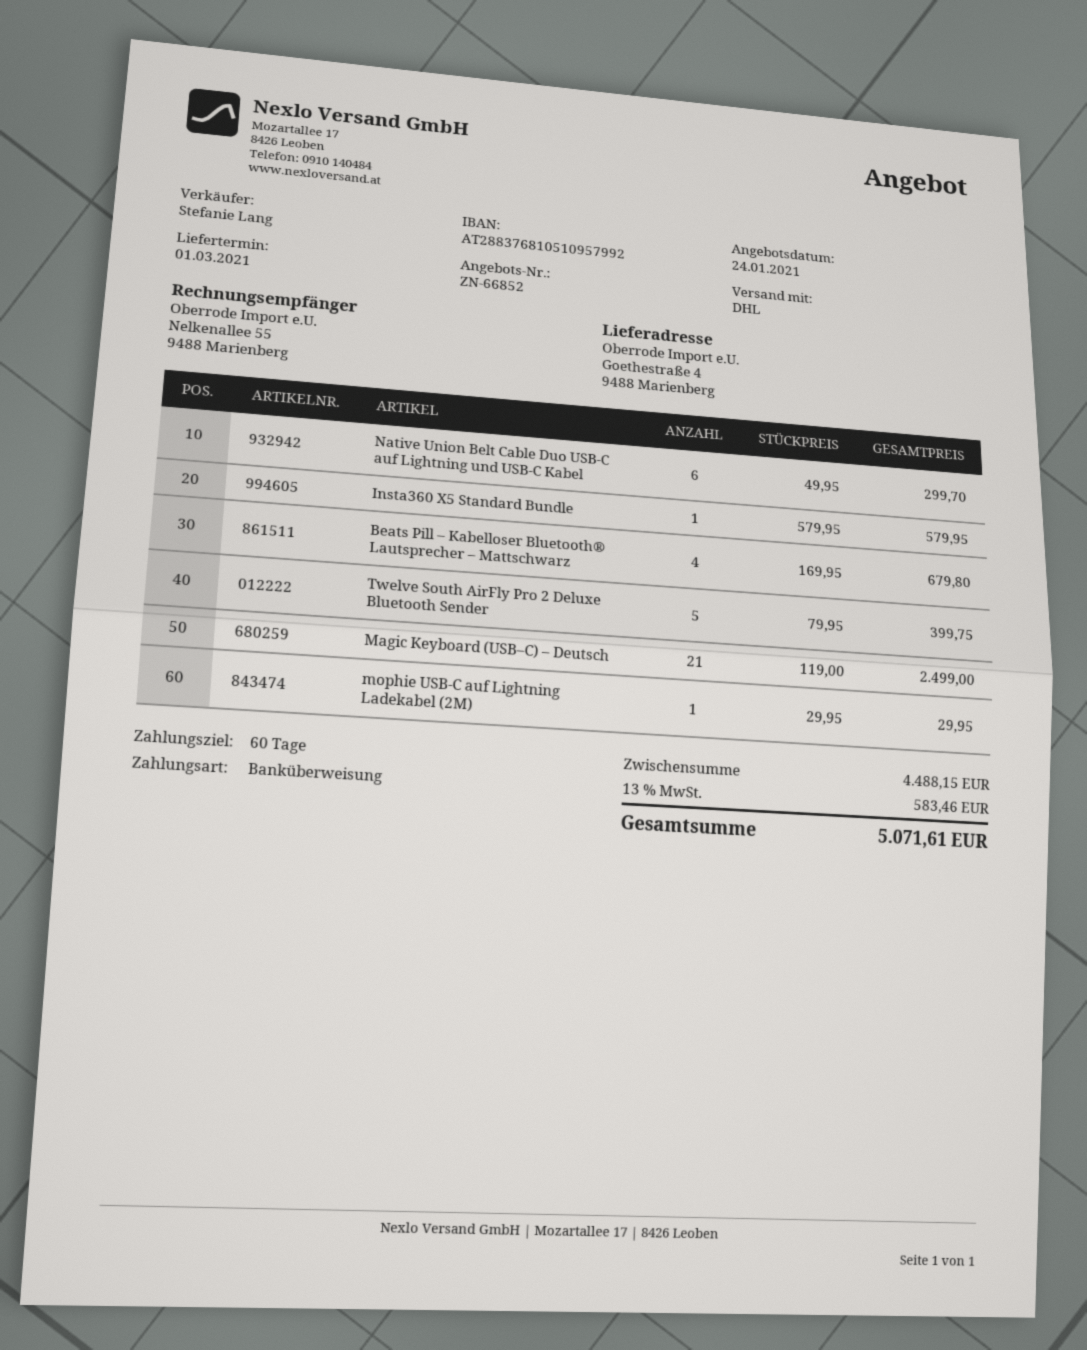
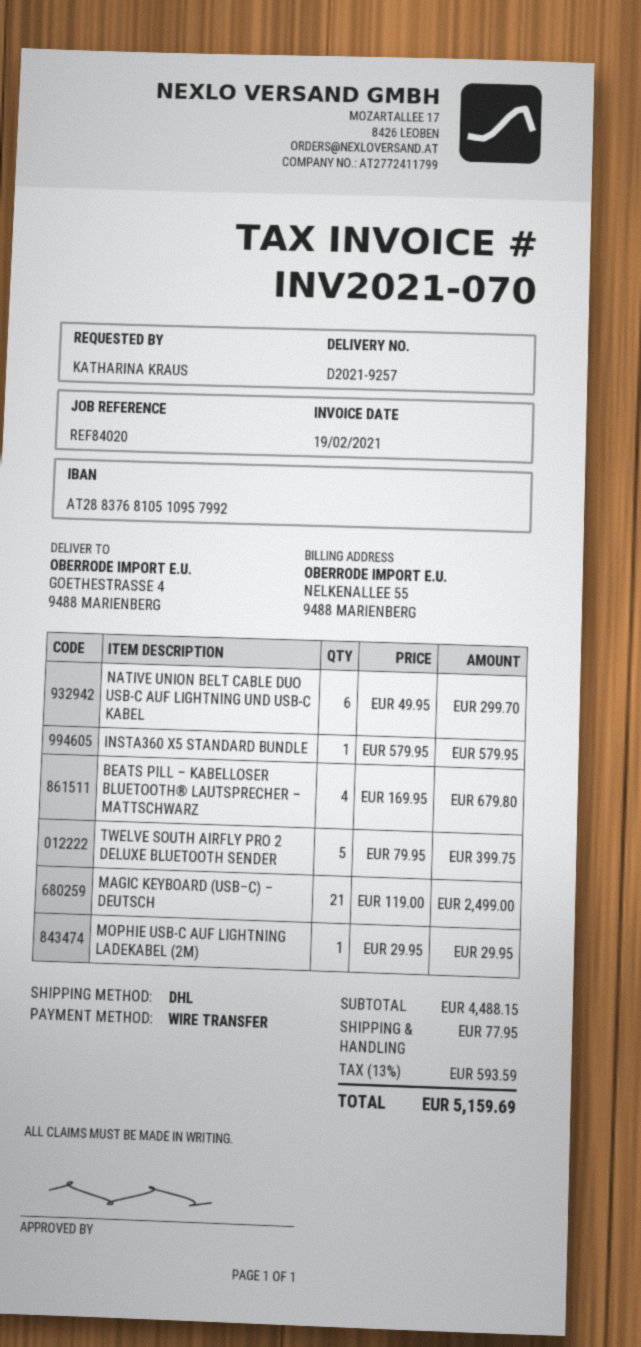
shipping: none -> 77.95
tax: 13% = 583.46 -> 13% = 593.59
total: 5071.61 -> 5159.69

